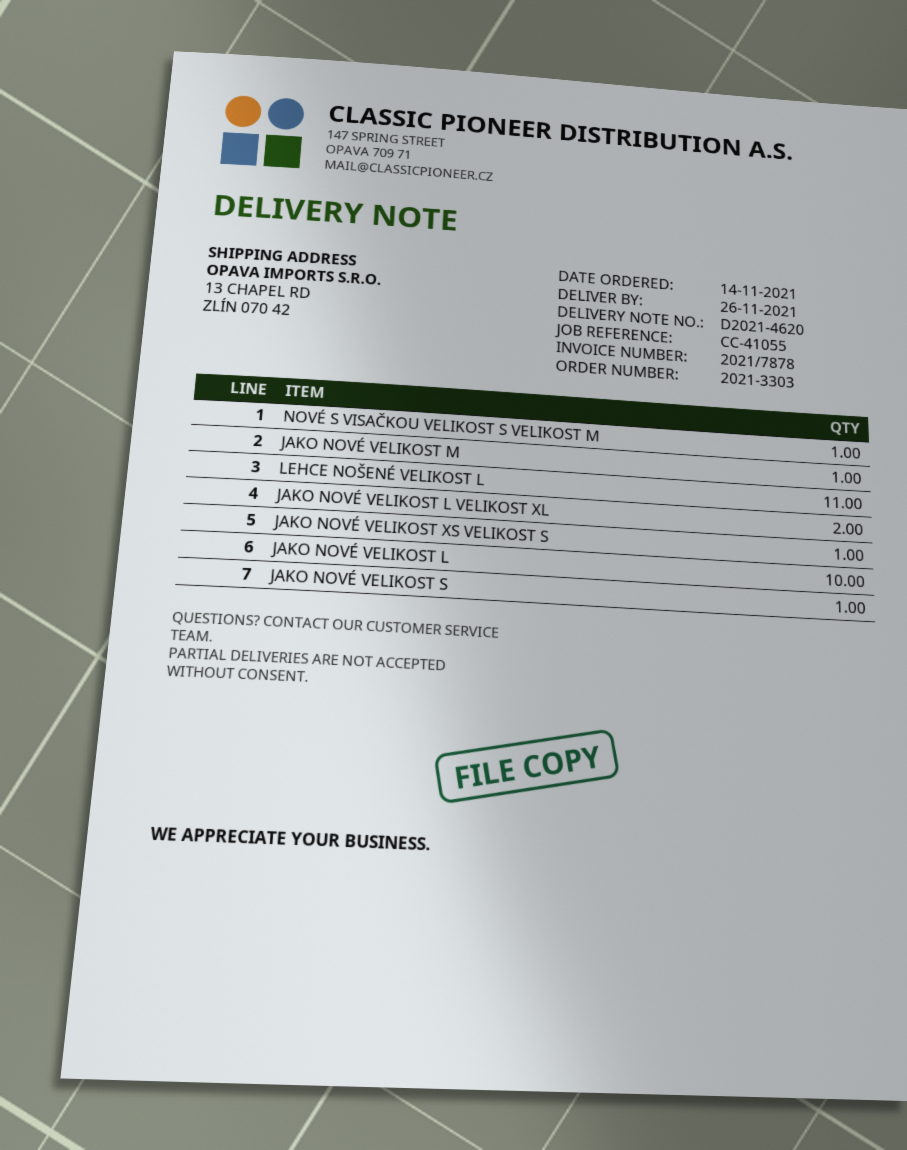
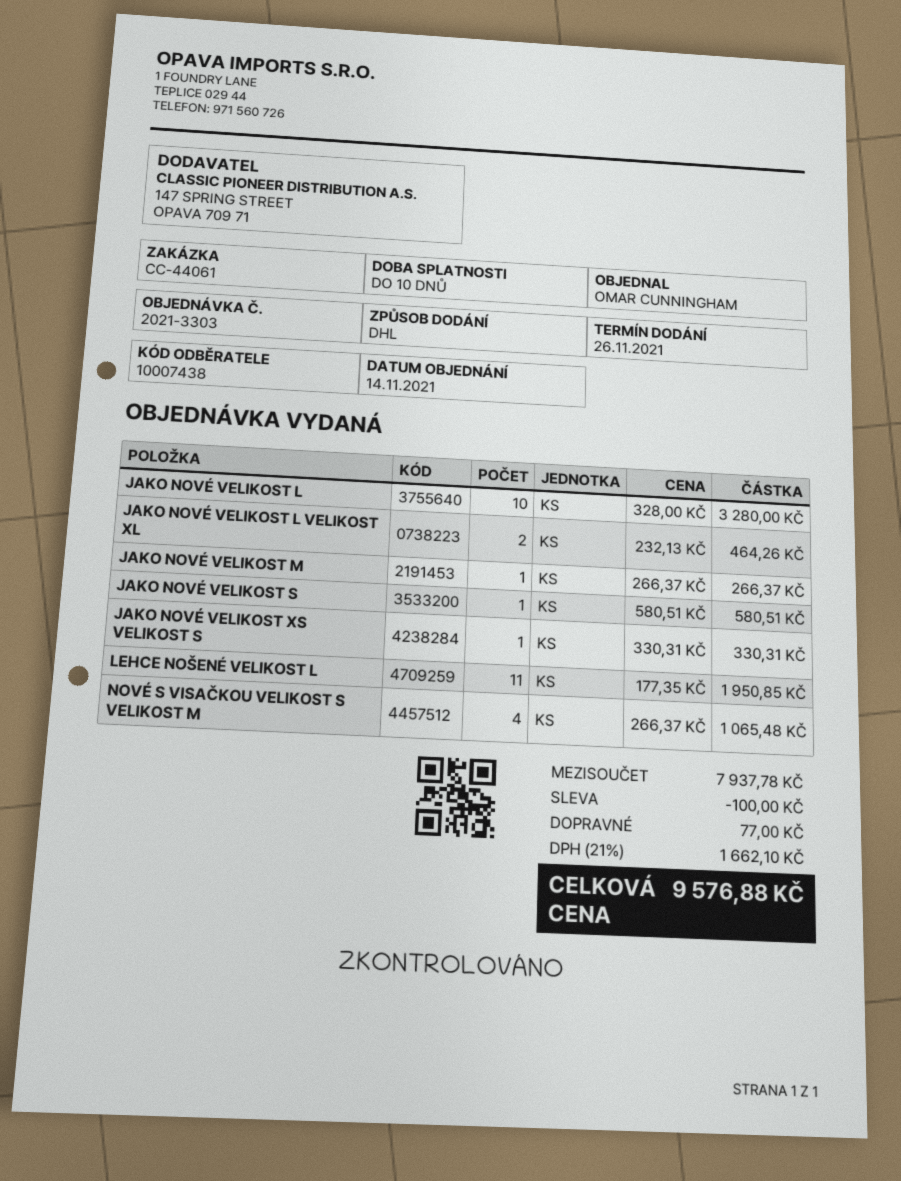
reference: CC-41055 -> CC-44061
NOVÉ S VISAČKOU VELIKOST S VELIKOST M: 1 -> 4

